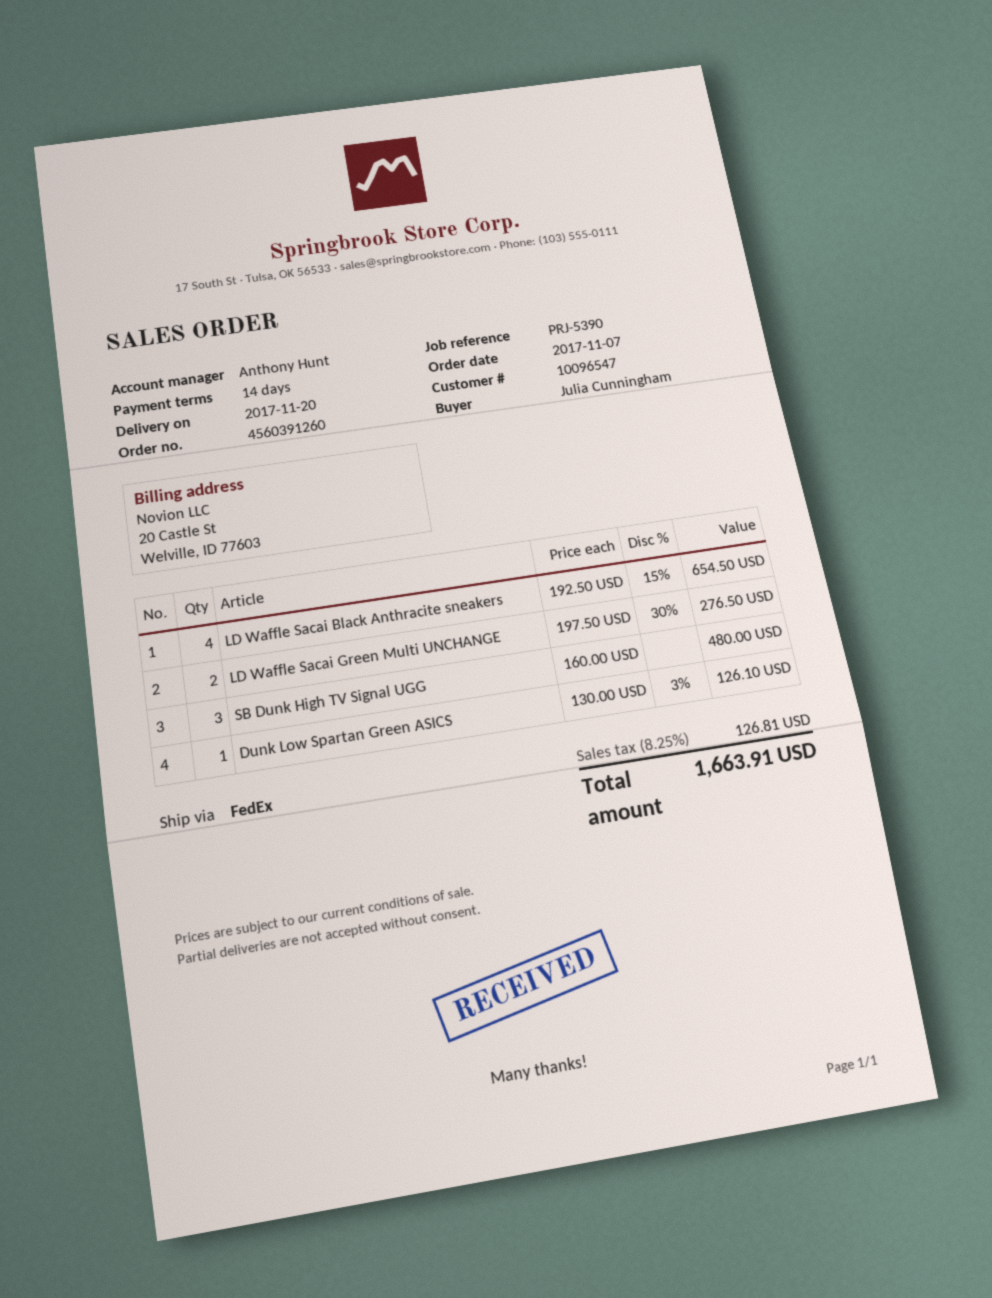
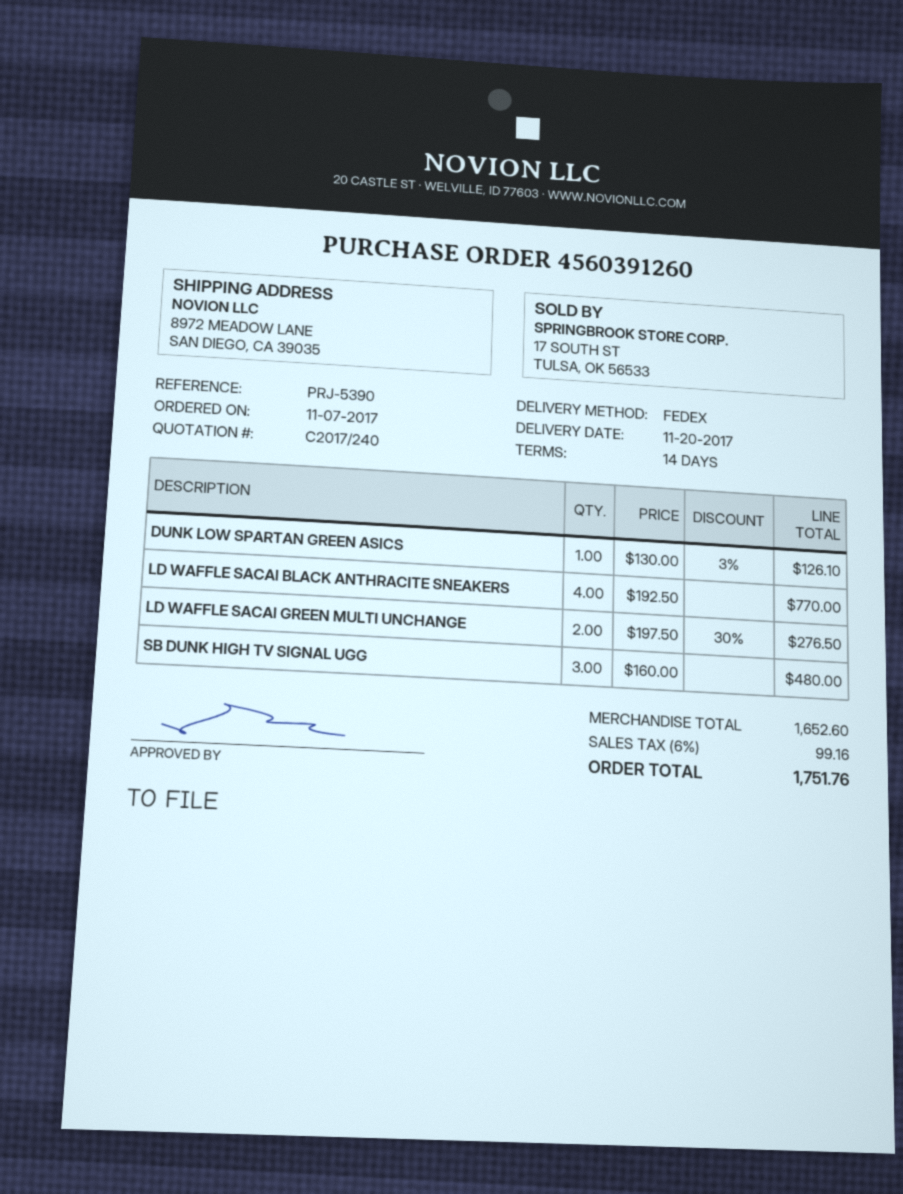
LD Waffle Sacai Black Anthracite sneakers: 4 x 192.50 - 15% = 654.50 -> 4 x 192.50 = 770.00
tax: 8.25% = 126.81 -> 6% = 99.16
total: 1663.91 -> 1751.76

